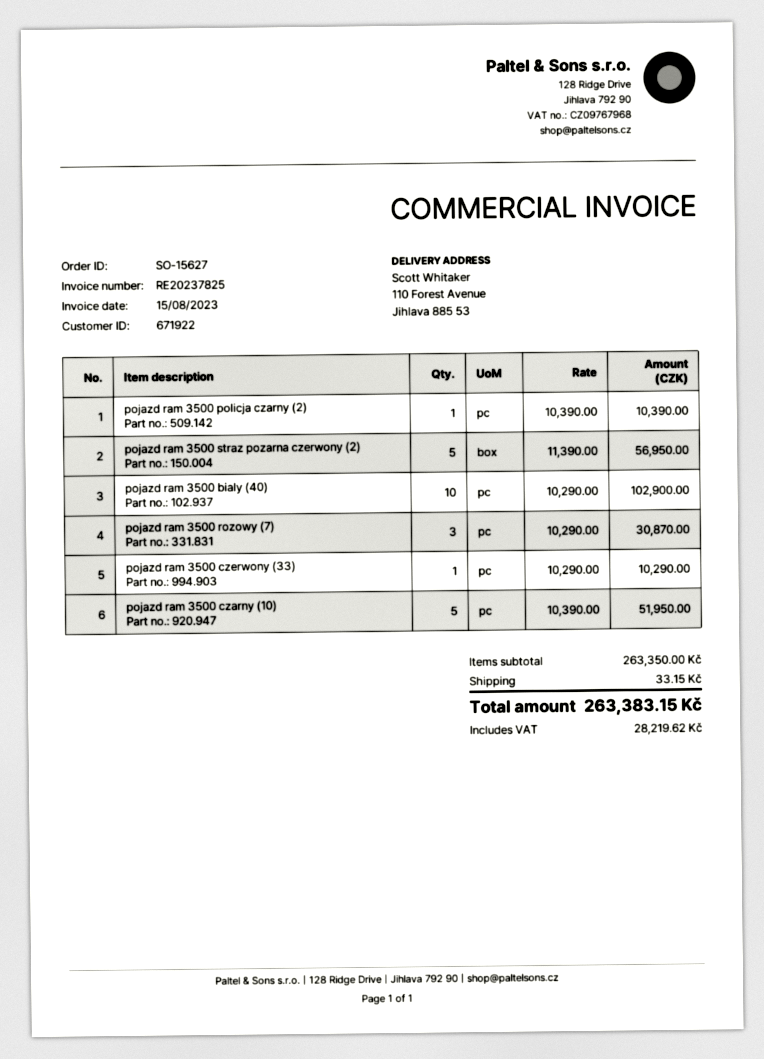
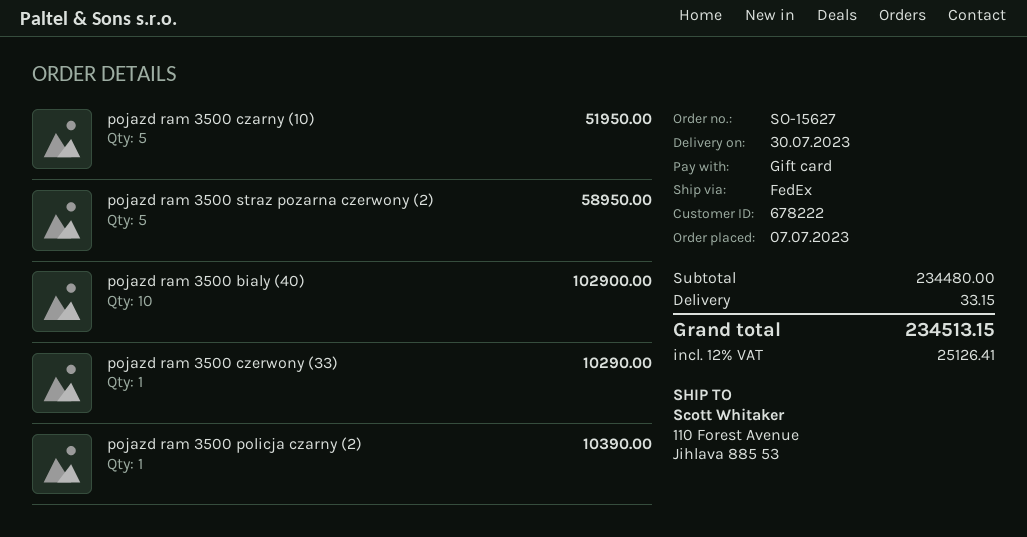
customer number: 671922 -> 678222
pojazd ram 3500 straz pozarna czerwony (2): 5 for 56950.00 -> 5 for 58950.00
pojazd ram 3500 rozowy (7): 3 for 30870.00 -> none
subtotal: 263350.00 -> 234480.00
tax: 28219.62 -> 25126.41
total: 263383.15 -> 234513.15

